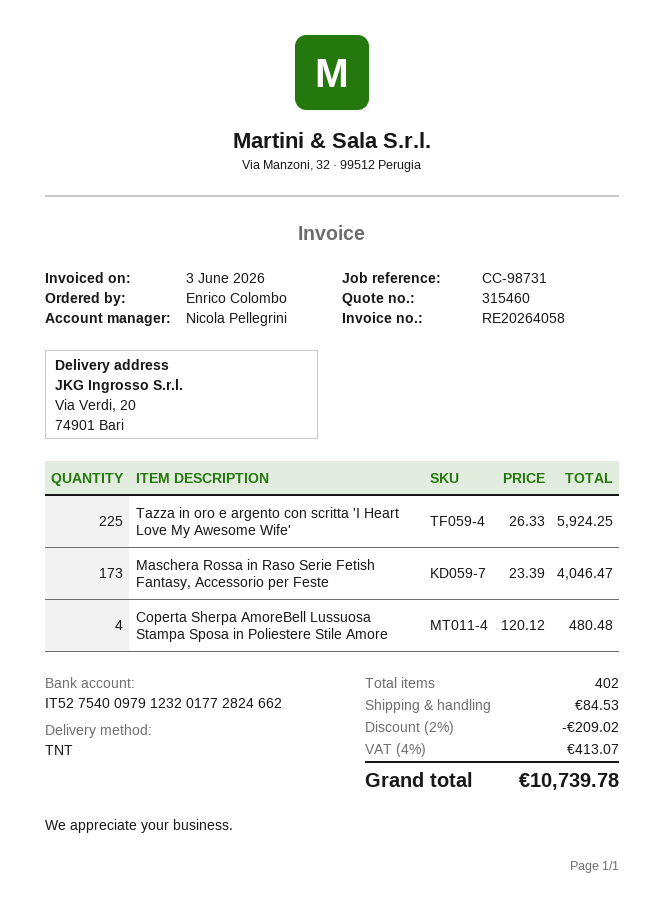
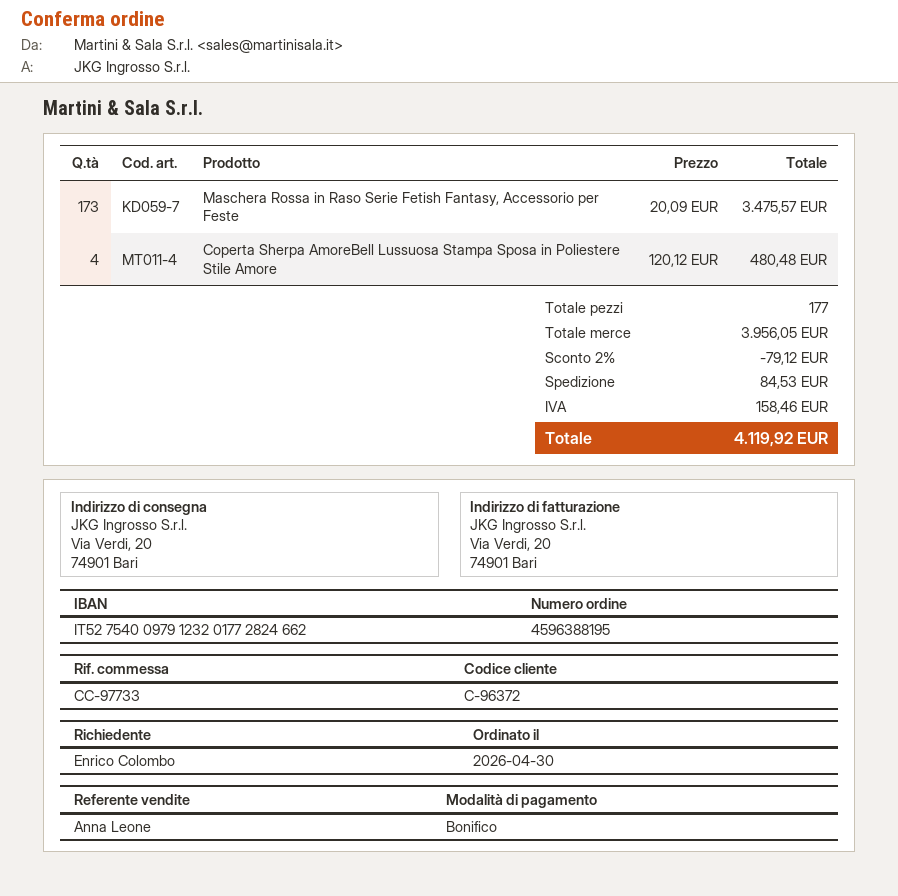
reference: CC-98731 -> CC-97733
sales rep: Nicola Pellegrini -> Anna Leone
Tazza in oro e argento con scritta 'I Heart Love My Awesome Wife': 225 x 26.33 = 5924.25 -> none
Maschera Rossa in Raso Serie Fetish Fantasy, Accessorio per Feste: 173 x 23.39 = 4046.47 -> 173 x 20.09 = 3475.57
total quantity: 402 -> 177
discount: 2% = 209.02 -> 2% = 79.12
tax: 413.07 -> 158.46
total: 10739.78 -> 4119.92

